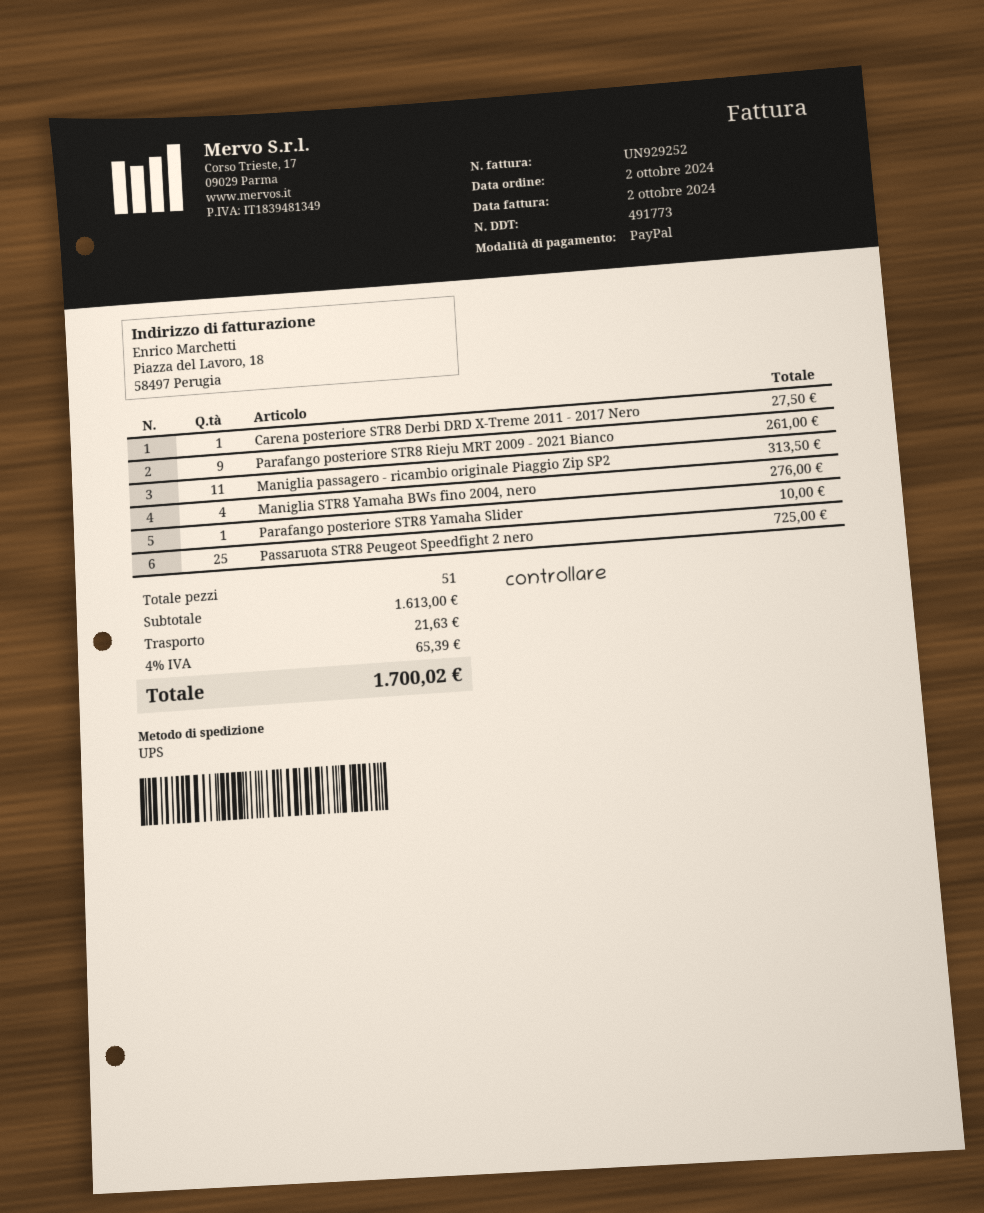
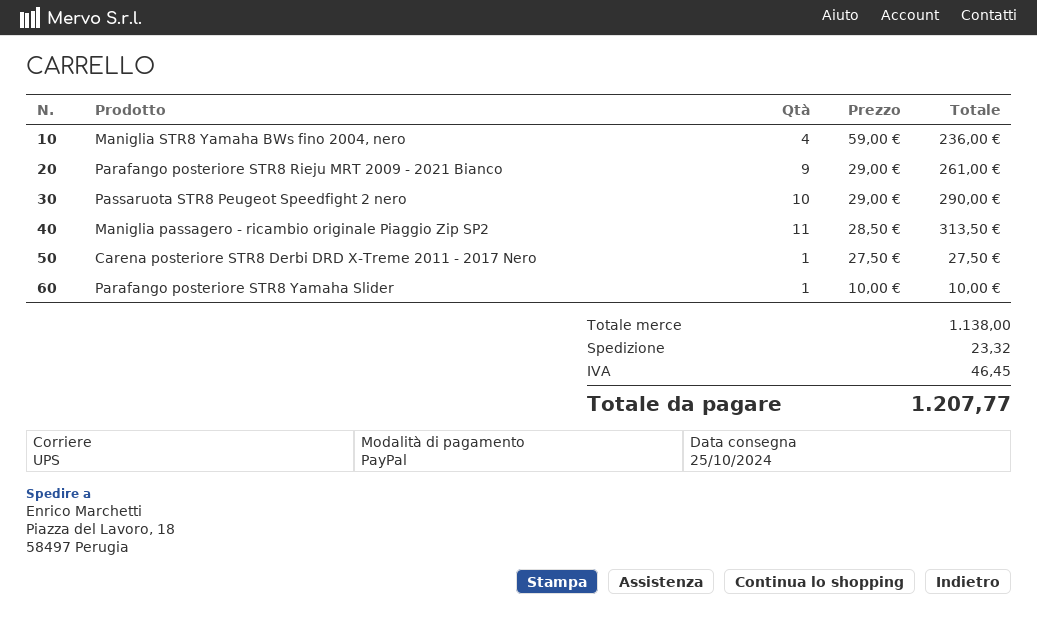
Maniglia STR8 Yamaha BWs fino 2004, nero: 4 for 276.00 -> 4 for 236.00
Passaruota STR8 Peugeot Speedfight 2 nero: 25 for 725.00 -> 10 for 290.00
subtotal: 1613.00 -> 1138.00
shipping: 21.63 -> 23.32
tax: 65.39 -> 46.45
total: 1700.02 -> 1207.77

